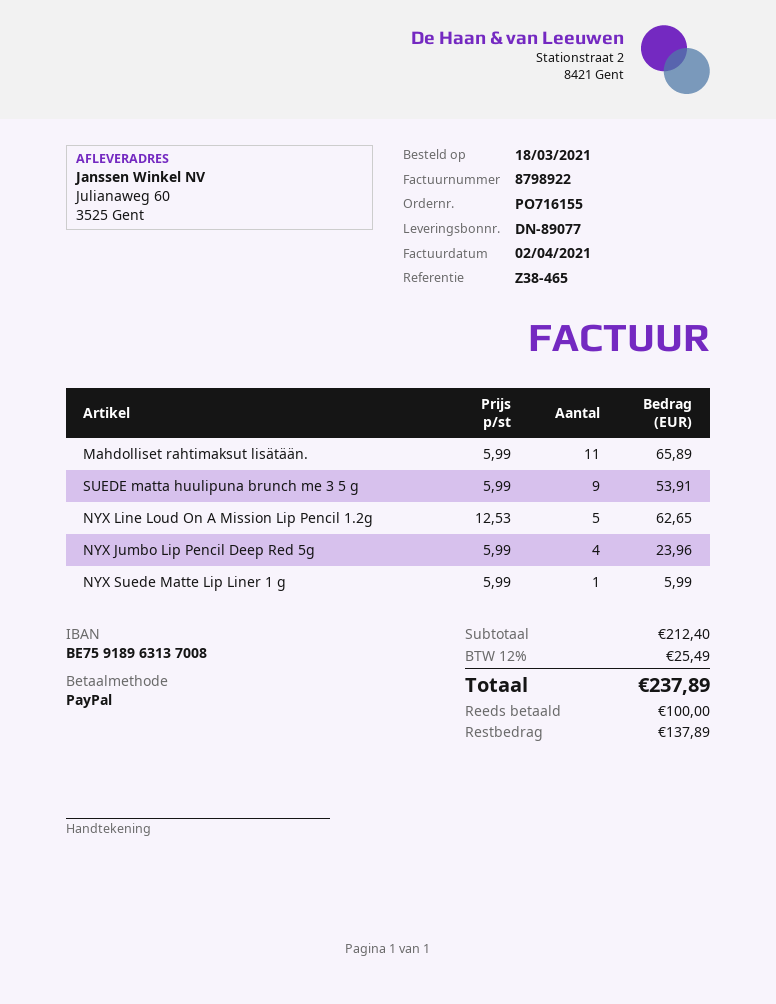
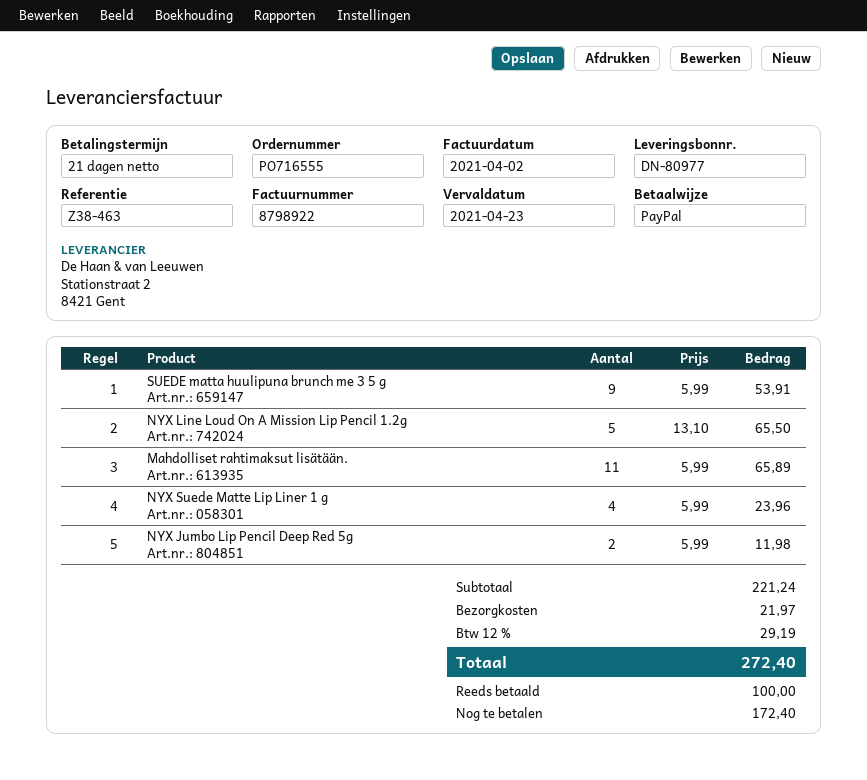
order number: PO716155 -> PO716555
delivery note number: DN-89077 -> DN-80977
reference: Z38-465 -> Z38-463
NYX Line Loud On A Mission Lip Pencil 1.2g: 5 x 12.53 = 62.65 -> 5 x 13.10 = 65.50
NYX Jumbo Lip Pencil Deep Red 5g: 4 x 5.99 = 23.96 -> 2 x 5.99 = 11.98
NYX Suede Matte Lip Liner 1 g: 1 x 5.99 = 5.99 -> 4 x 5.99 = 23.96
subtotal: 212.40 -> 221.24
shipping: none -> 21.97
tax: 12% = 25.49 -> 12% = 29.19
total: 237.89 -> 272.40
balance: 137.89 -> 172.40

